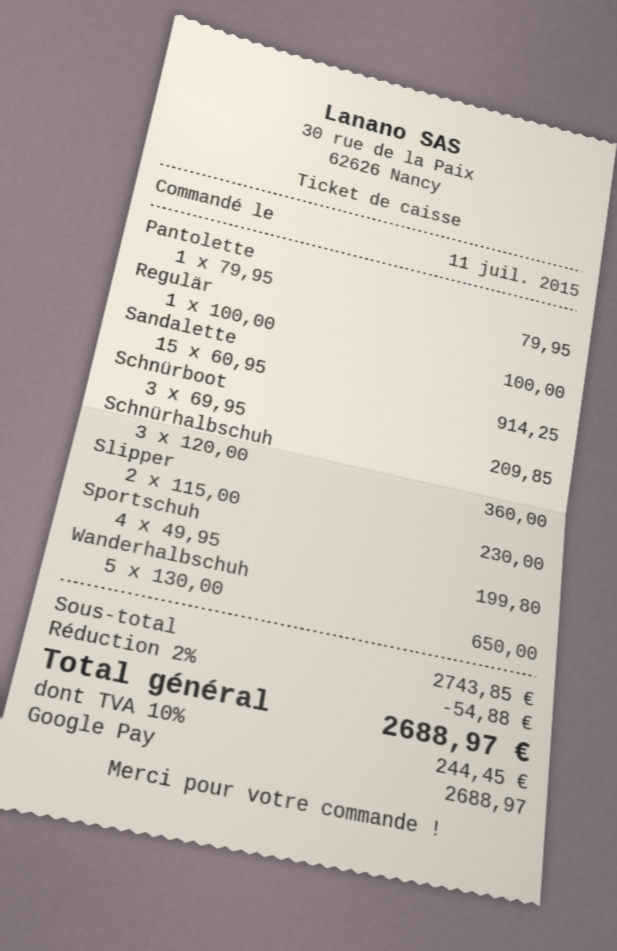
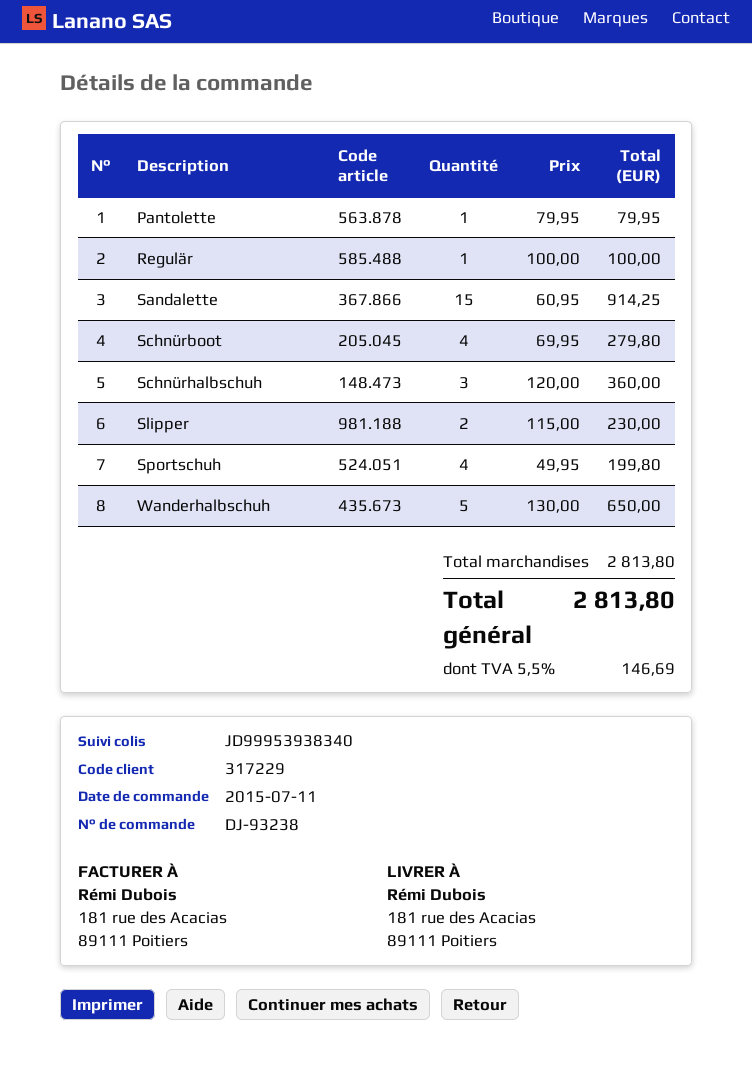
Schnürboot: 3 x 69.95 = 209.85 -> 4 x 69.95 = 279.80
subtotal: 2743.85 -> 2813.80
discount: 2% = 54.88 -> none
tax: 10% = 244.45 -> 5.5% = 146.69
total: 2688.97 -> 2813.80

